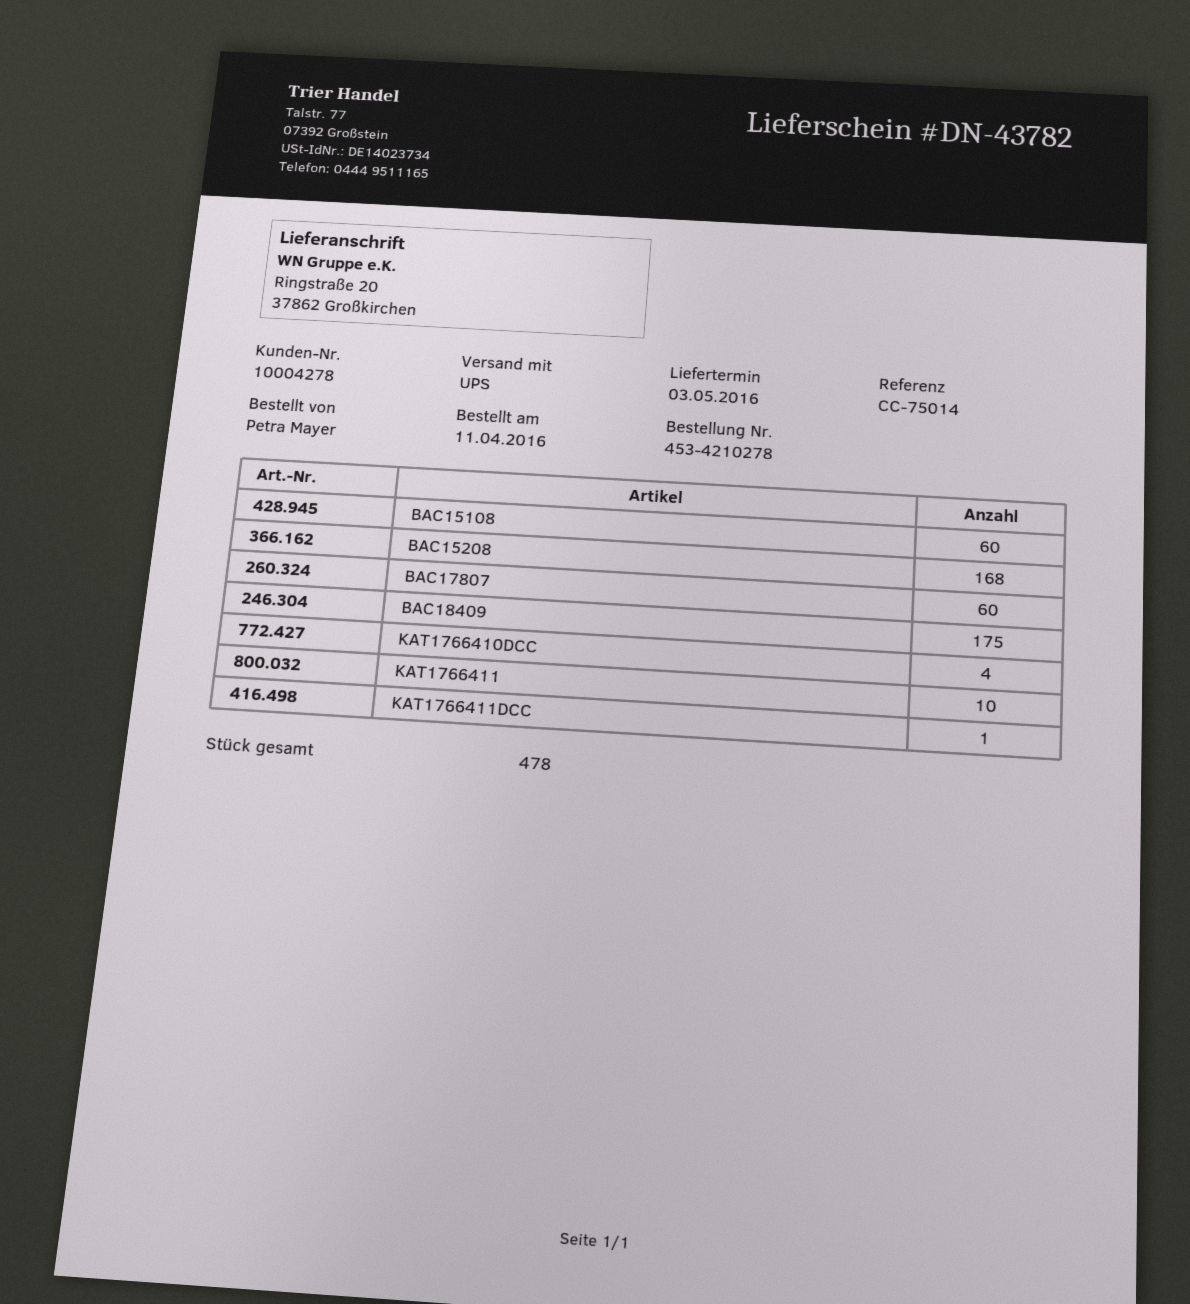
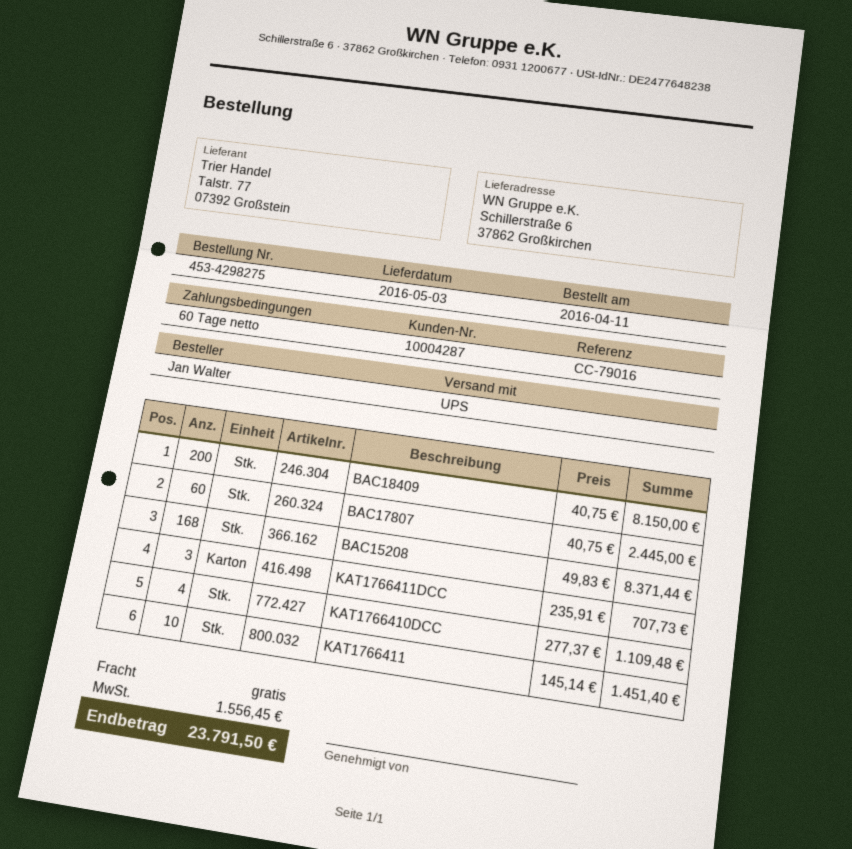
order number: 453-4210278 -> 453-4298275
customer number: 10004278 -> 10004287
reference: CC-75014 -> CC-79016
ordered by: Petra Mayer -> Jan Walter
ship to: Ringstraße 20, 37862 Großkirchen -> Schillerstraße 6, 37862 Großkirchen
BAC15108: 60 -> none
BAC18409: 175 -> 200
KAT1766411DCC: 1 -> 3

